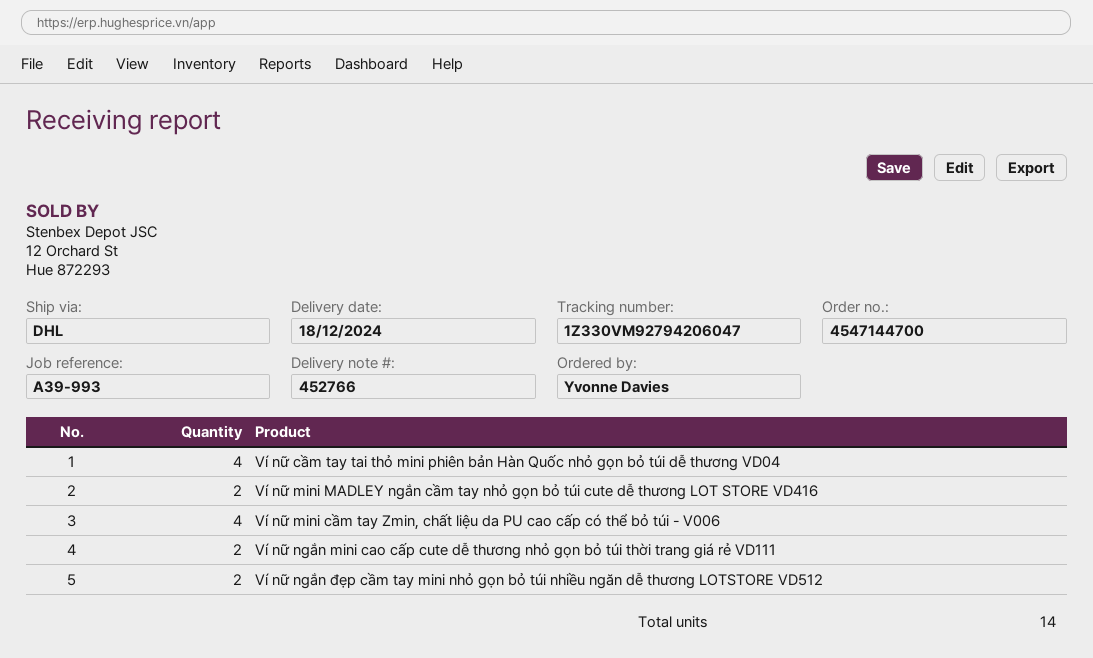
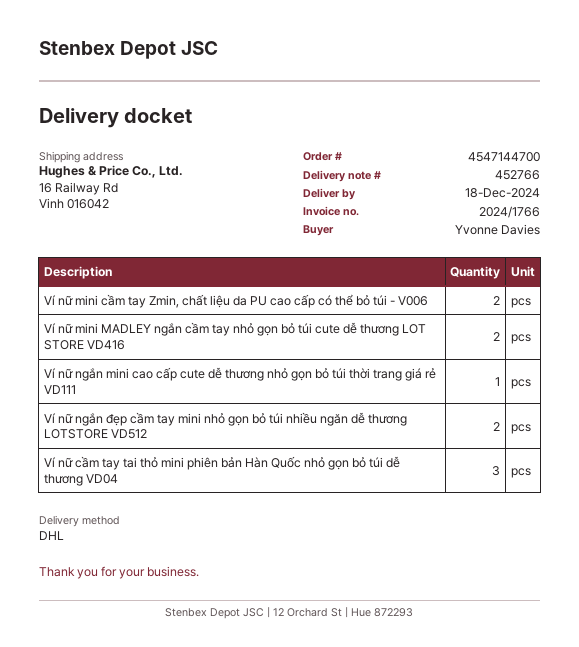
Ví nữ cầm tay tai thỏ mini phiên bản Hàn Quốc nhỏ gọn bỏ túi dễ thương VD04: 4 -> 3
Ví nữ mini cầm tay Zmin, chất liệu da PU cao cấp có thể bỏ túi - V006: 4 -> 2
Ví nữ ngắn mini cao cấp cute dễ thương nhỏ gọn bỏ túi thời trang giá rẻ VD111: 2 -> 1

